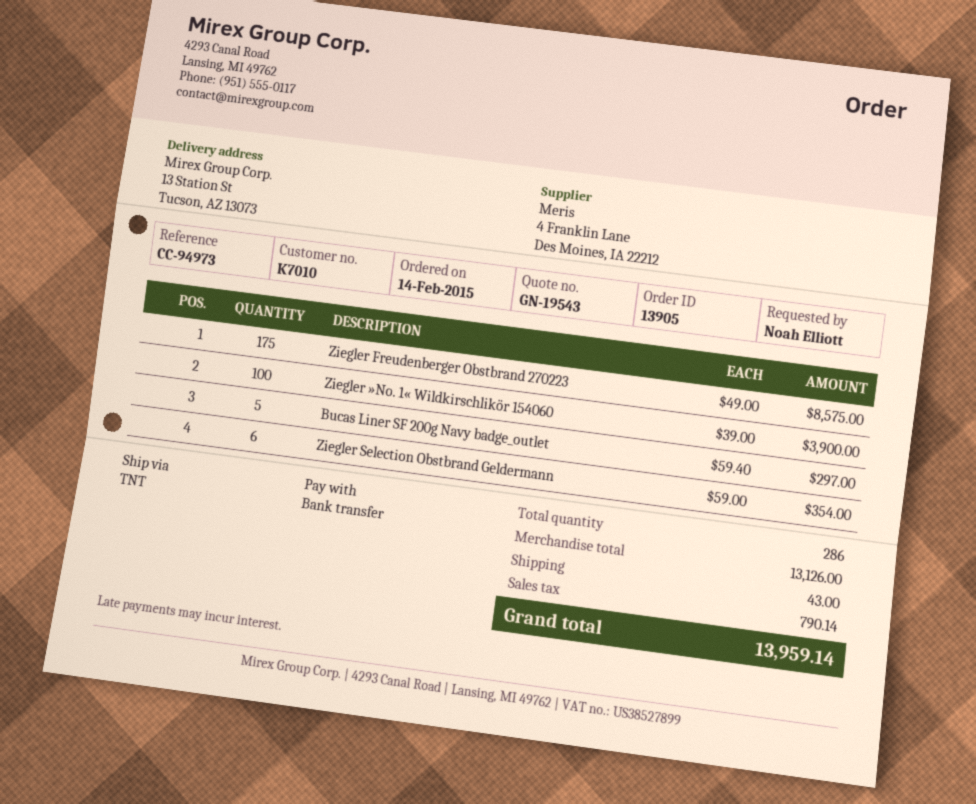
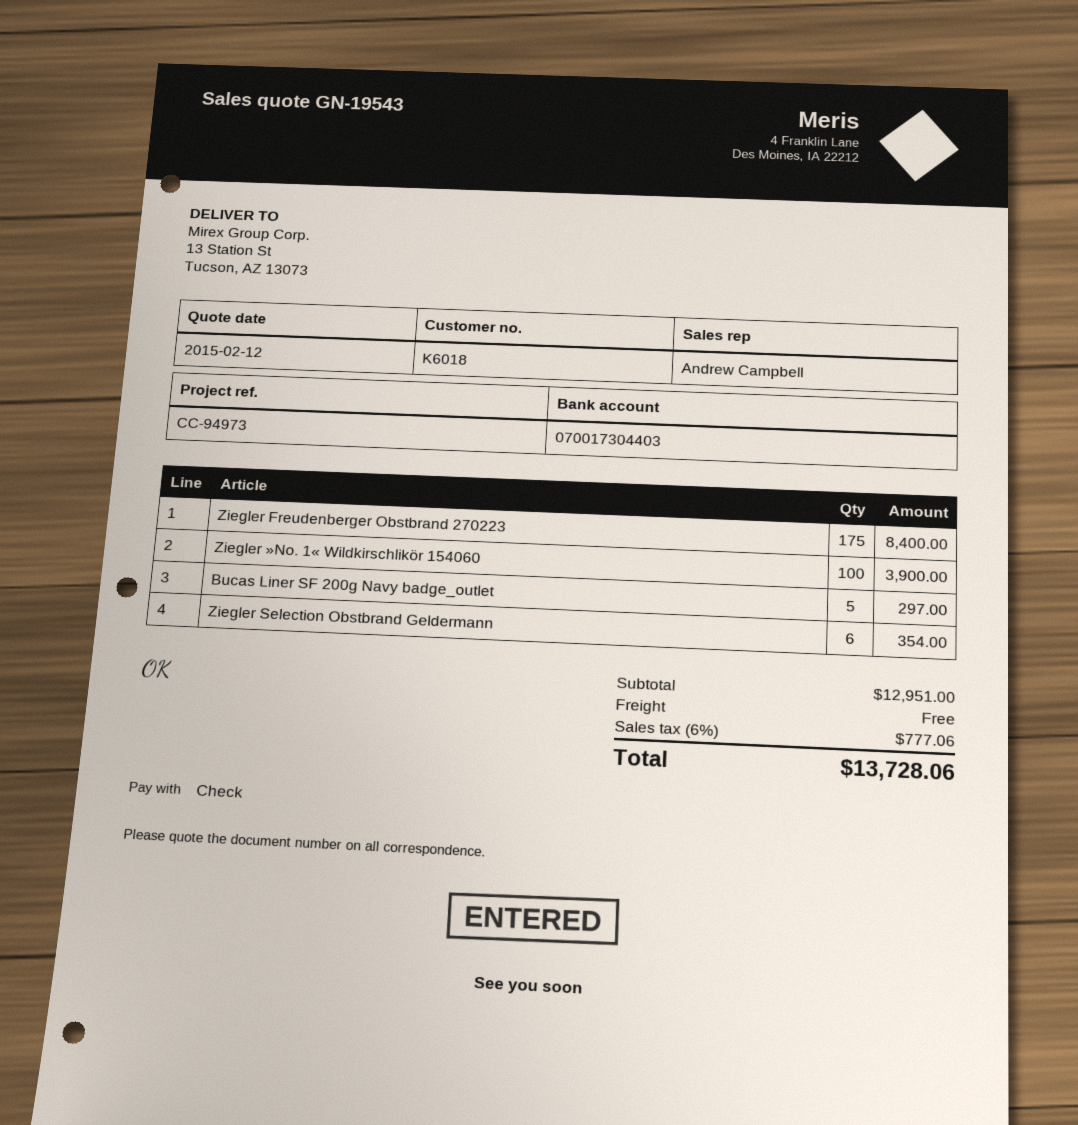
customer number: K7010 -> K6018
payment method: bank transfer -> cheque
Ziegler Freudenberger Obstbrand 270223: 175 for 8575.00 -> 175 for 8400.00
subtotal: 13126.00 -> 12951.00
shipping: 43.00 -> 0.00
tax: 790.14 -> 777.06
total: 13959.14 -> 13728.06

